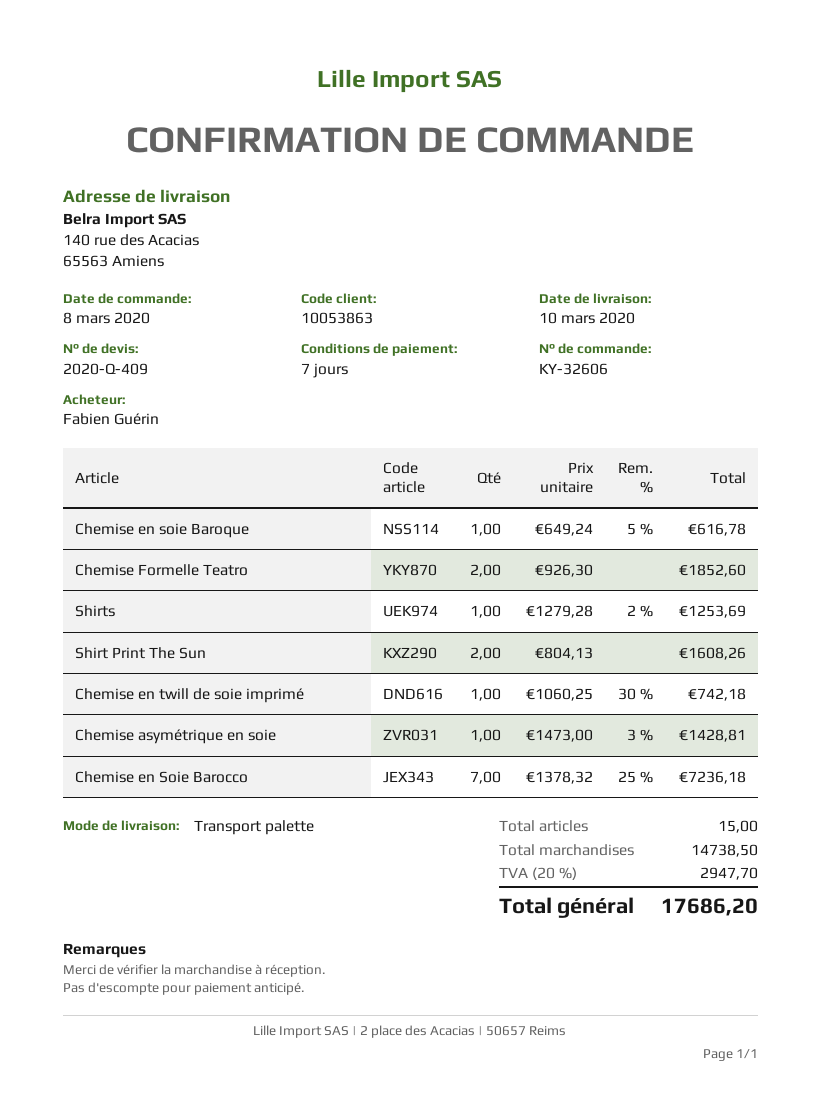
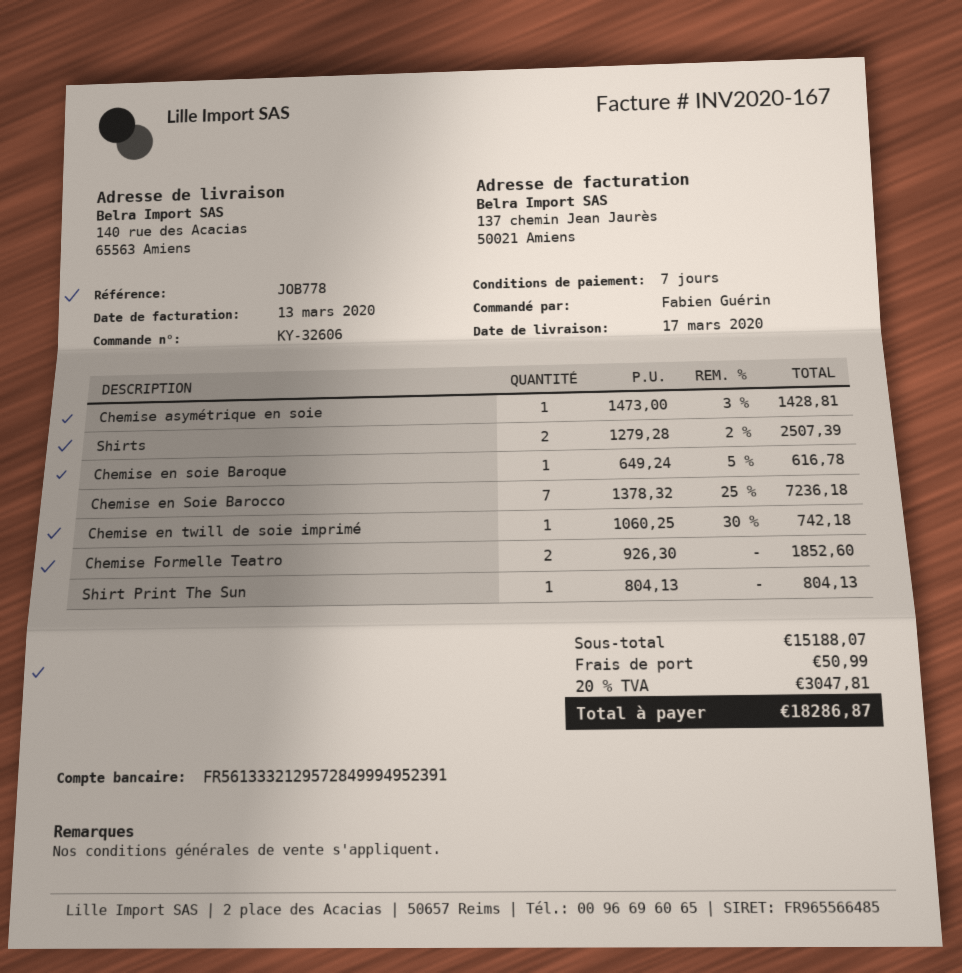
delivery date: 2020-03-10 -> 2020-03-17
Shirts: 1 x 1279.28 - 2% = 1253.69 -> 2 x 1279.28 - 2% = 2507.39
Shirt Print The Sun: 2 x 804.13 = 1608.26 -> 1 x 804.13 = 804.13
subtotal: 14738.50 -> 15188.07
shipping: none -> 50.99
tax: 20% = 2947.70 -> 20% = 3047.81
total: 17686.20 -> 18286.87

